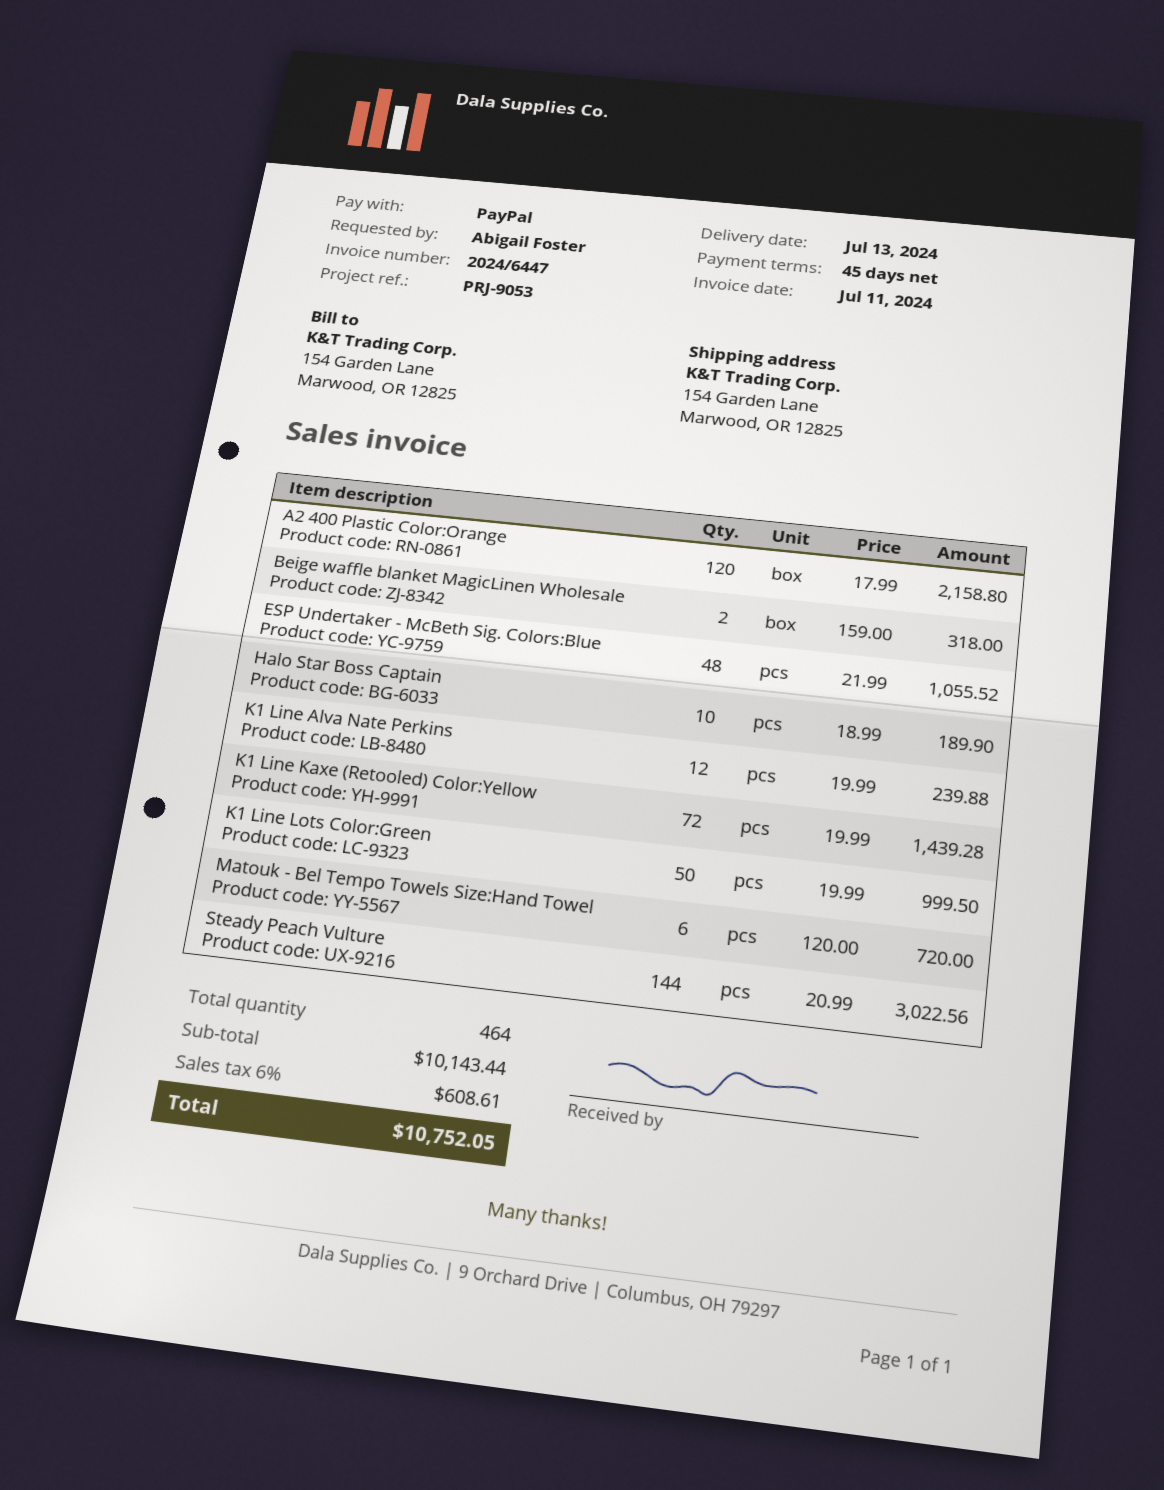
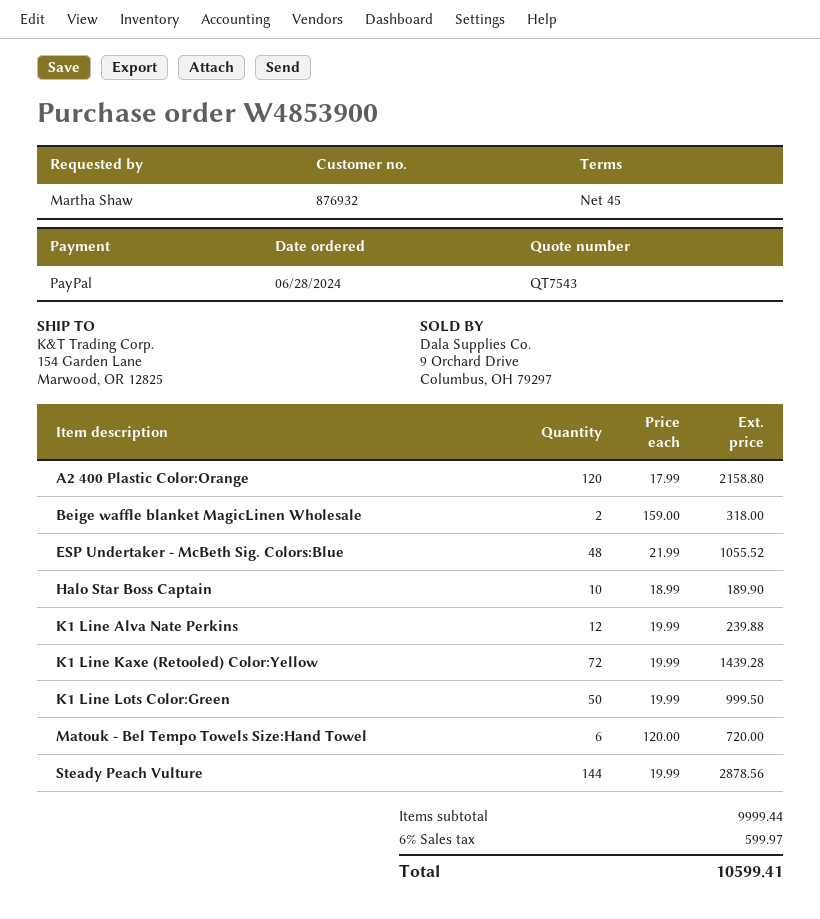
ordered by: Abigail Foster -> Martha Shaw
Steady Peach Vulture: 144 x 20.99 = 3022.56 -> 144 x 19.99 = 2878.56
subtotal: 10143.44 -> 9999.44
tax: 6% = 608.61 -> 6% = 599.97
total: 10752.05 -> 10599.41

